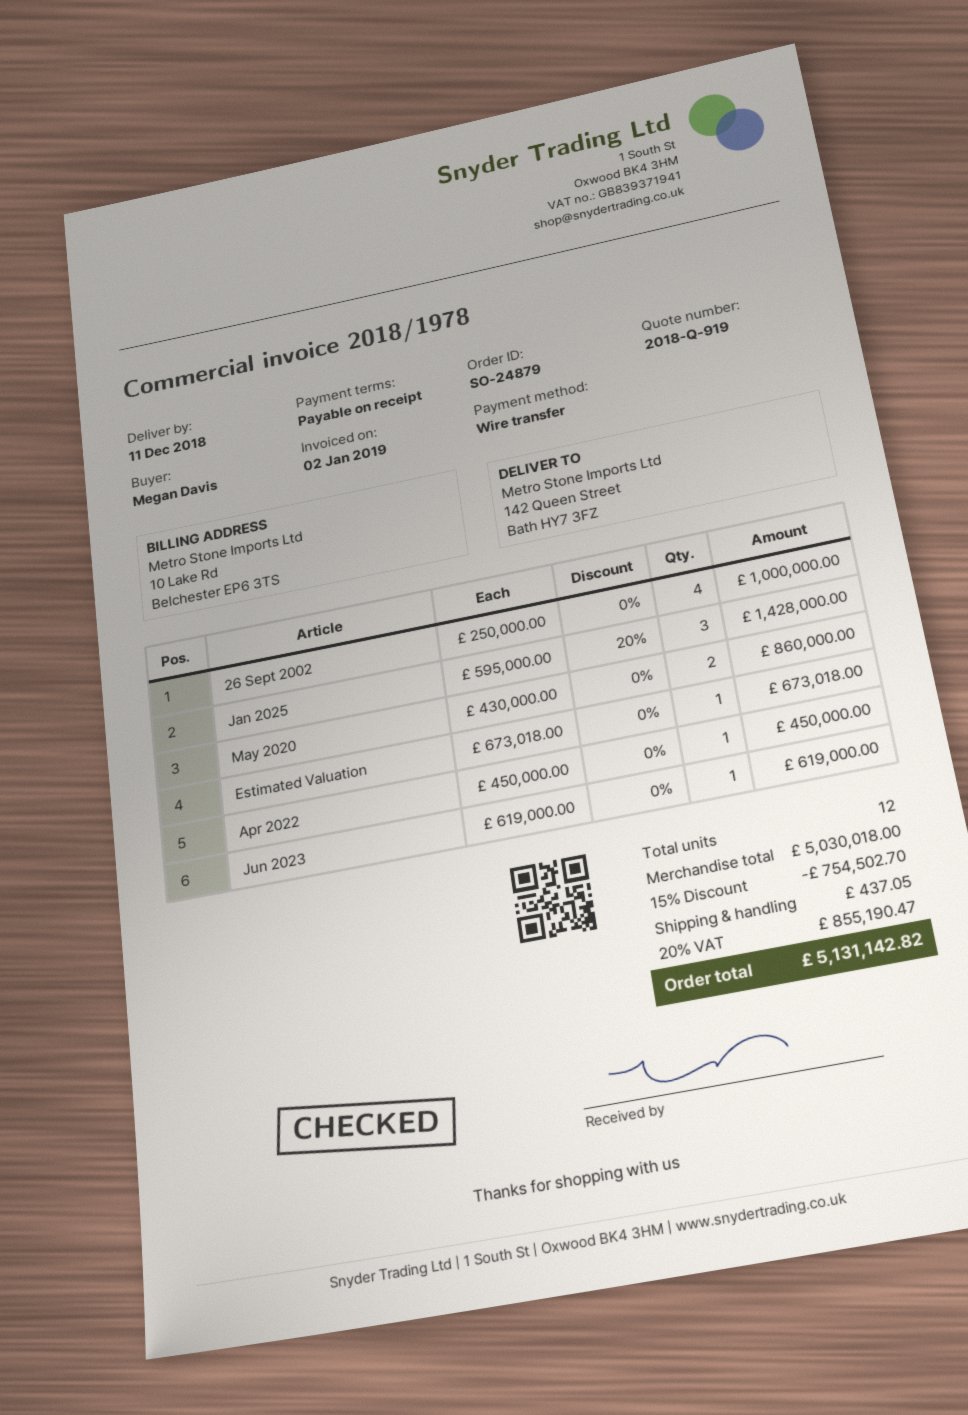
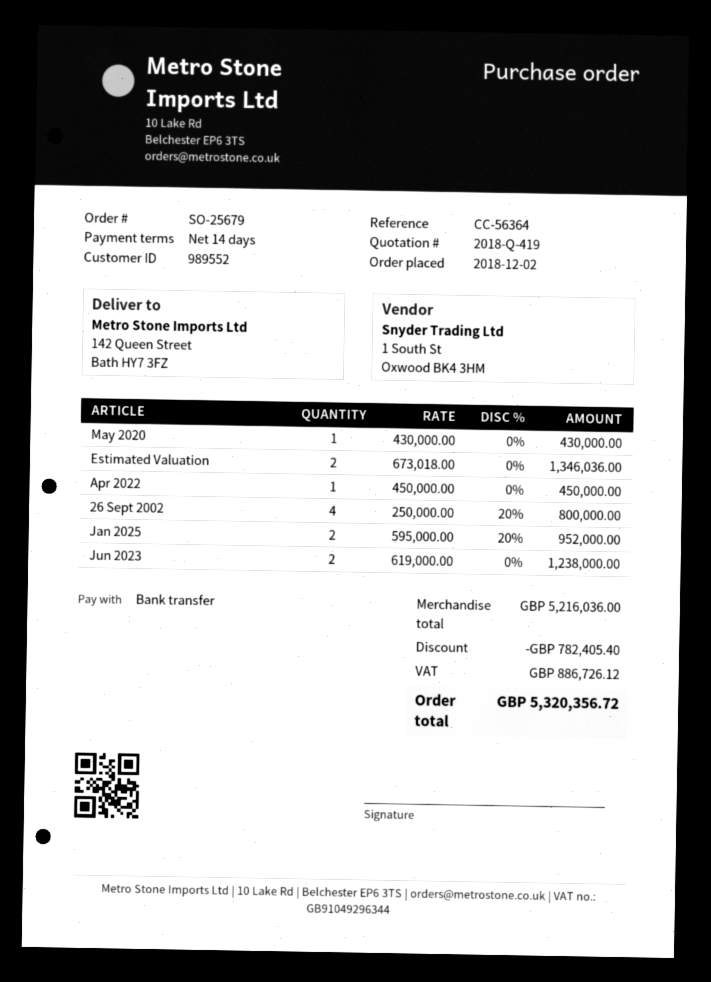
quote number: 2018-Q-919 -> 2018-Q-419
order number: SO-24879 -> SO-25679
payment terms: on receipt -> 14 days
26 Sept 2002: 4 x 250000.00 = 1000000.00 -> 4 x 250000.00 - 20% = 800000.00
Jan 2025: 3 x 595000.00 - 20% = 1428000.00 -> 2 x 595000.00 - 20% = 952000.00
May 2020: 2 x 430000.00 = 860000.00 -> 1 x 430000.00 = 430000.00
Estimated Valuation: 1 x 673018.00 = 673018.00 -> 2 x 673018.00 = 1346036.00
Jun 2023: 1 x 619000.00 = 619000.00 -> 2 x 619000.00 = 1238000.00
subtotal: 5030018.00 -> 5216036.00
discount: 754502.70 -> 782405.40
shipping: 437.05 -> none
tax: 855190.47 -> 886726.12
total: 5131142.82 -> 5320356.72

